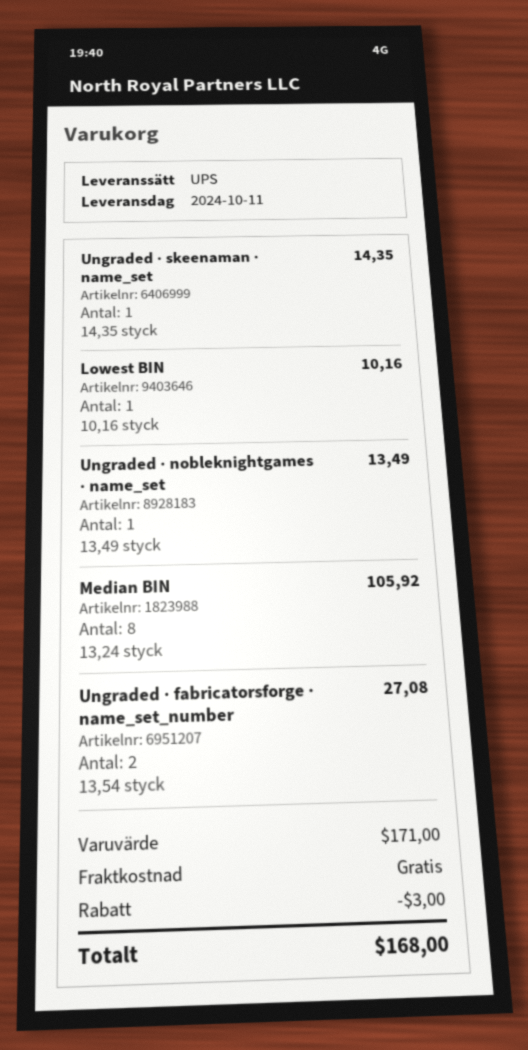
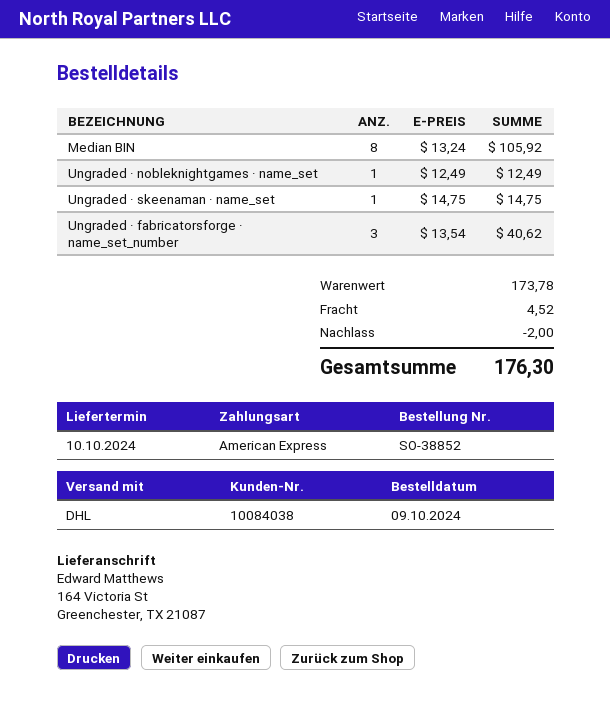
delivery date: 2024-10-11 -> 2024-10-10
shipping method: UPS -> DHL
Ungraded · skeenaman · name_set: 1 x 14.35 = 14.35 -> 1 x 14.75 = 14.75
Lowest BIN: 1 x 10.16 = 10.16 -> none
Ungraded · nobleknightgames · name_set: 1 x 13.49 = 13.49 -> 1 x 12.49 = 12.49
Ungraded · fabricatorsforge · name_set_number: 2 x 13.54 = 27.08 -> 3 x 13.54 = 40.62
subtotal: 171.00 -> 173.78
discount: 3.00 -> 2.00
shipping: 0.00 -> 4.52
total: 168.00 -> 176.30

